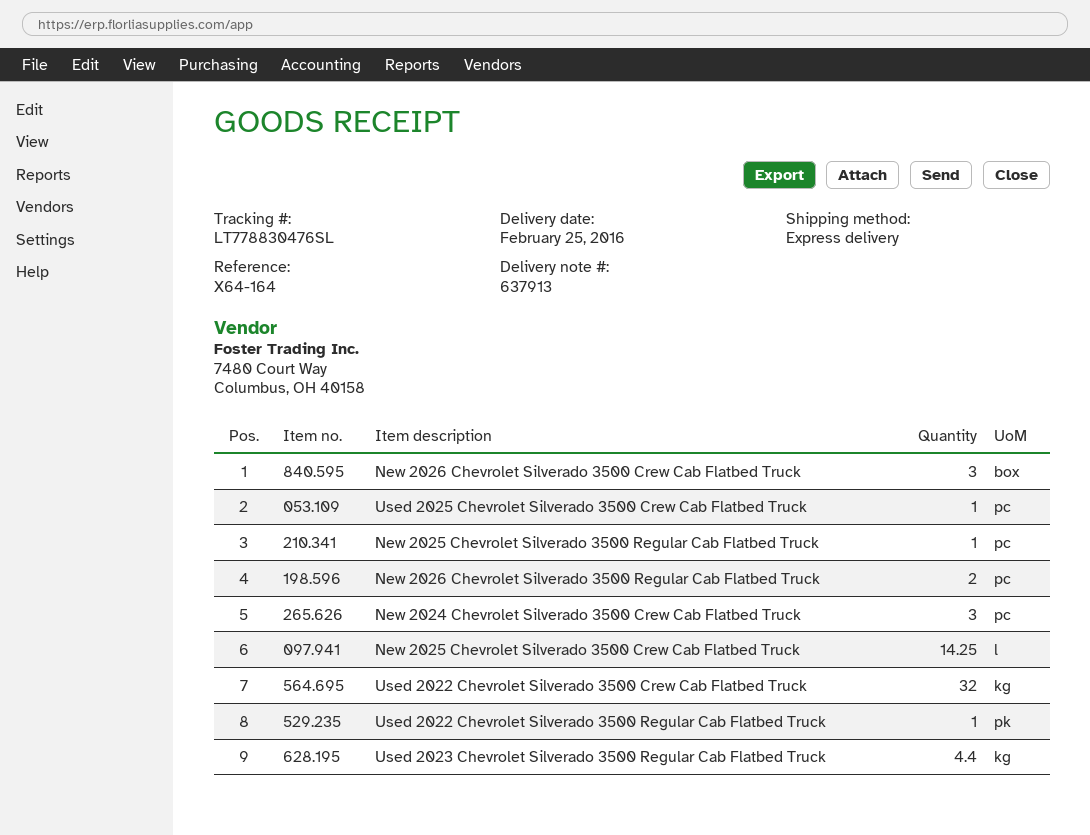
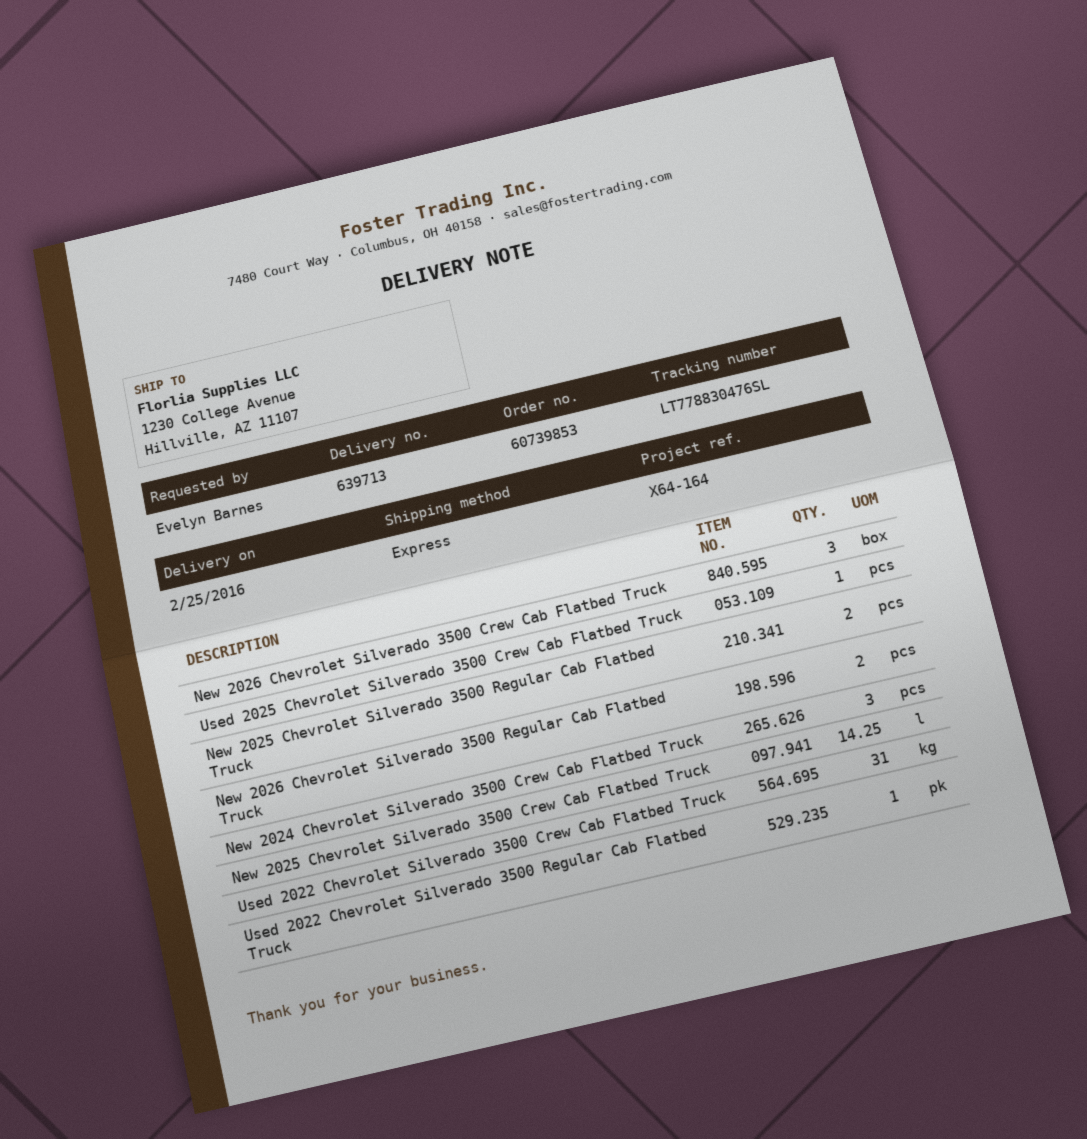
delivery note number: 637913 -> 639713
New 2025 Chevrolet Silverado 3500 Regular Cab Flatbed Truck: 1 -> 2
Used 2022 Chevrolet Silverado 3500 Crew Cab Flatbed Truck: 32 -> 31
Used 2023 Chevrolet Silverado 3500 Regular Cab Flatbed Truck: 4.4 -> none

